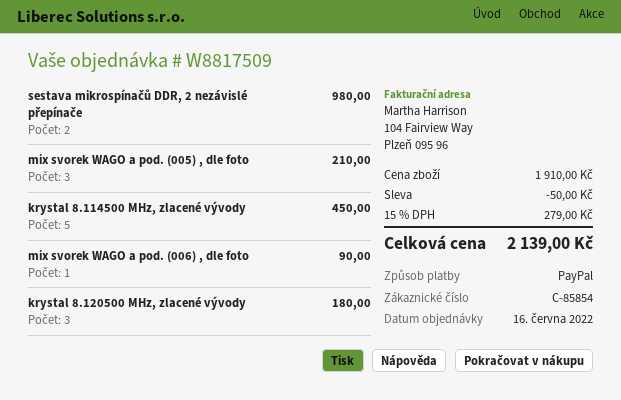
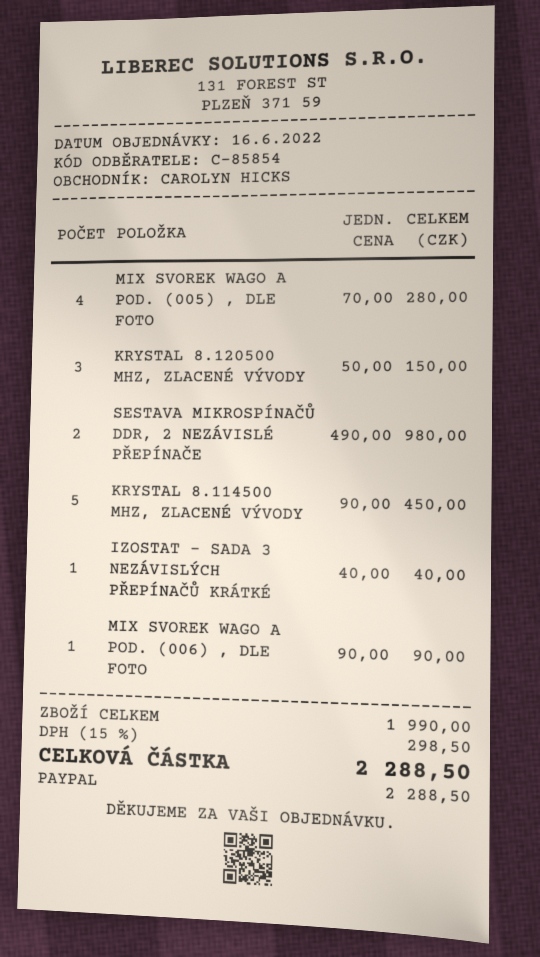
mix svorek WAGO a pod. (005) , dle foto: 3 for 210.00 -> 4 for 280.00
krystal 8.120500 MHz, zlacené vývody: 3 for 180.00 -> 3 for 150.00
IZOSTAT - SADA 3 NEZÁVISLÝCH PŘEPÍNAČŮ KRÁTKÉ: none -> 1 for 40.00
subtotal: 1910.00 -> 1990.00
discount: 50.00 -> none
tax: 15% = 279.00 -> 15% = 298.50
total: 2139.00 -> 2288.50

